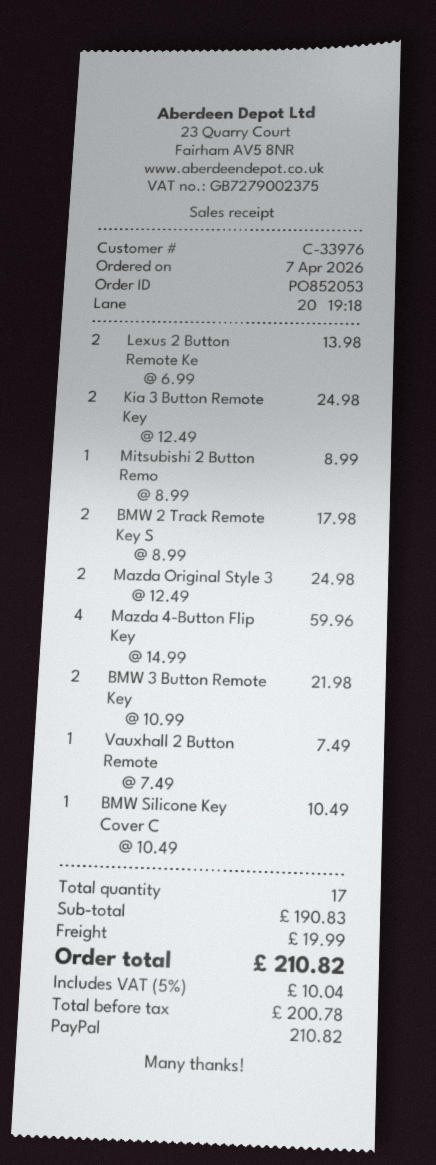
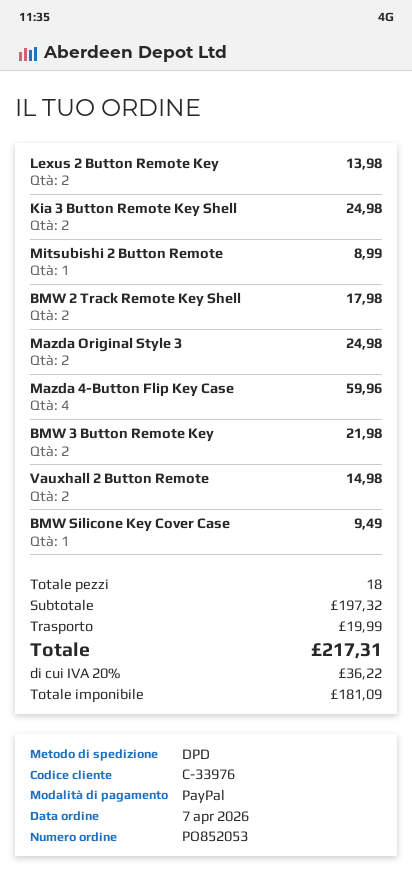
Vauxhall 2 Button Remote: 1 for 7.49 -> 2 for 14.98
BMW Silicone Key Cover C: 1 for 10.49 -> 1 for 9.49
total quantity: 17 -> 18
subtotal: 190.83 -> 197.32
net: 200.78 -> 181.09
tax: 5% = 10.04 -> 20% = 36.22
total: 210.82 -> 217.31

